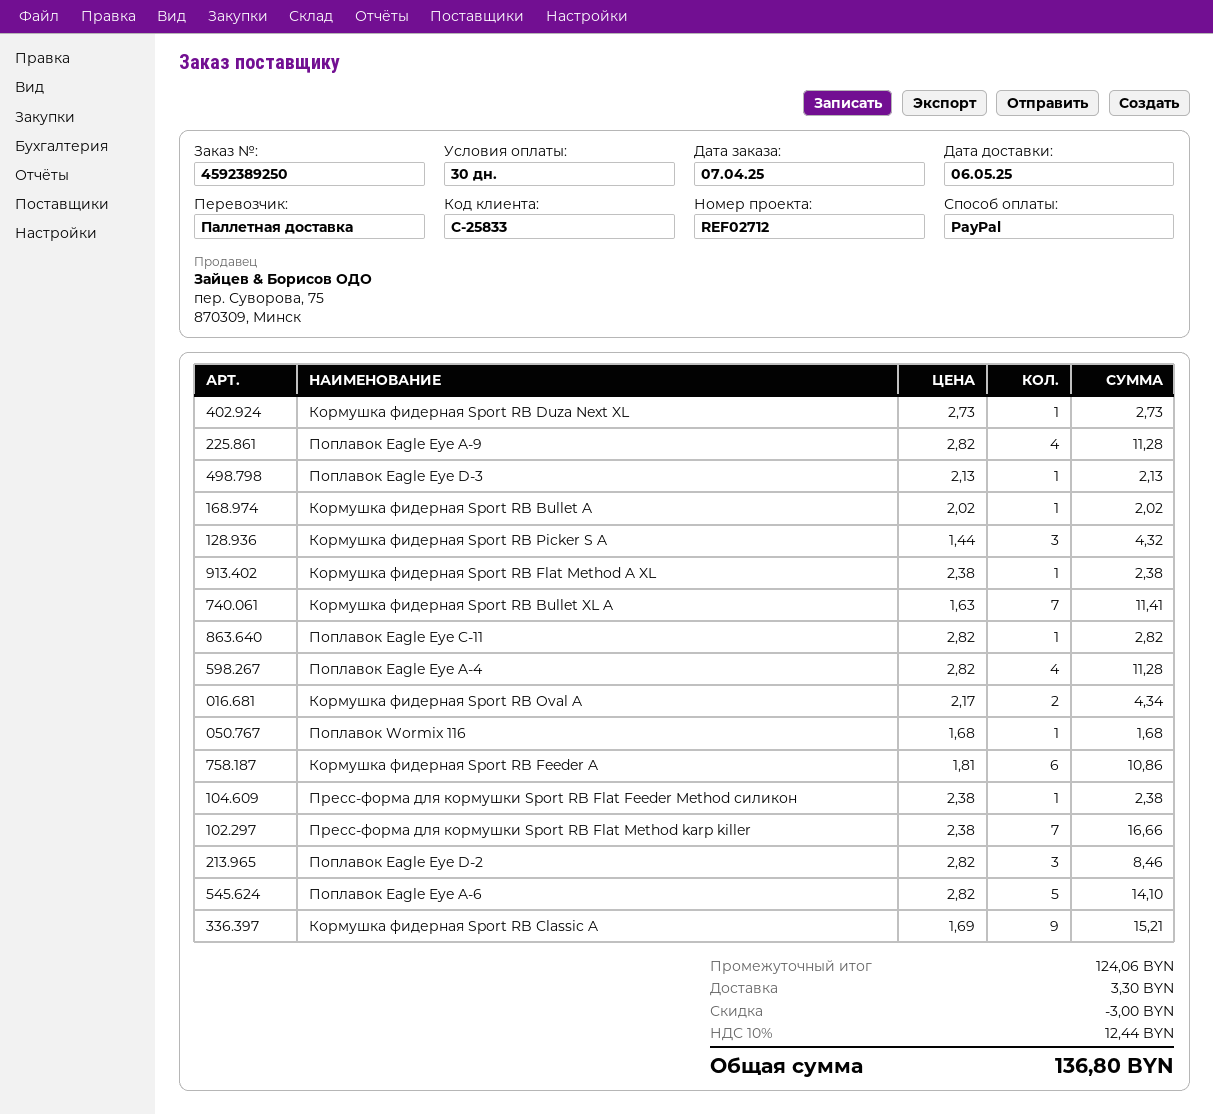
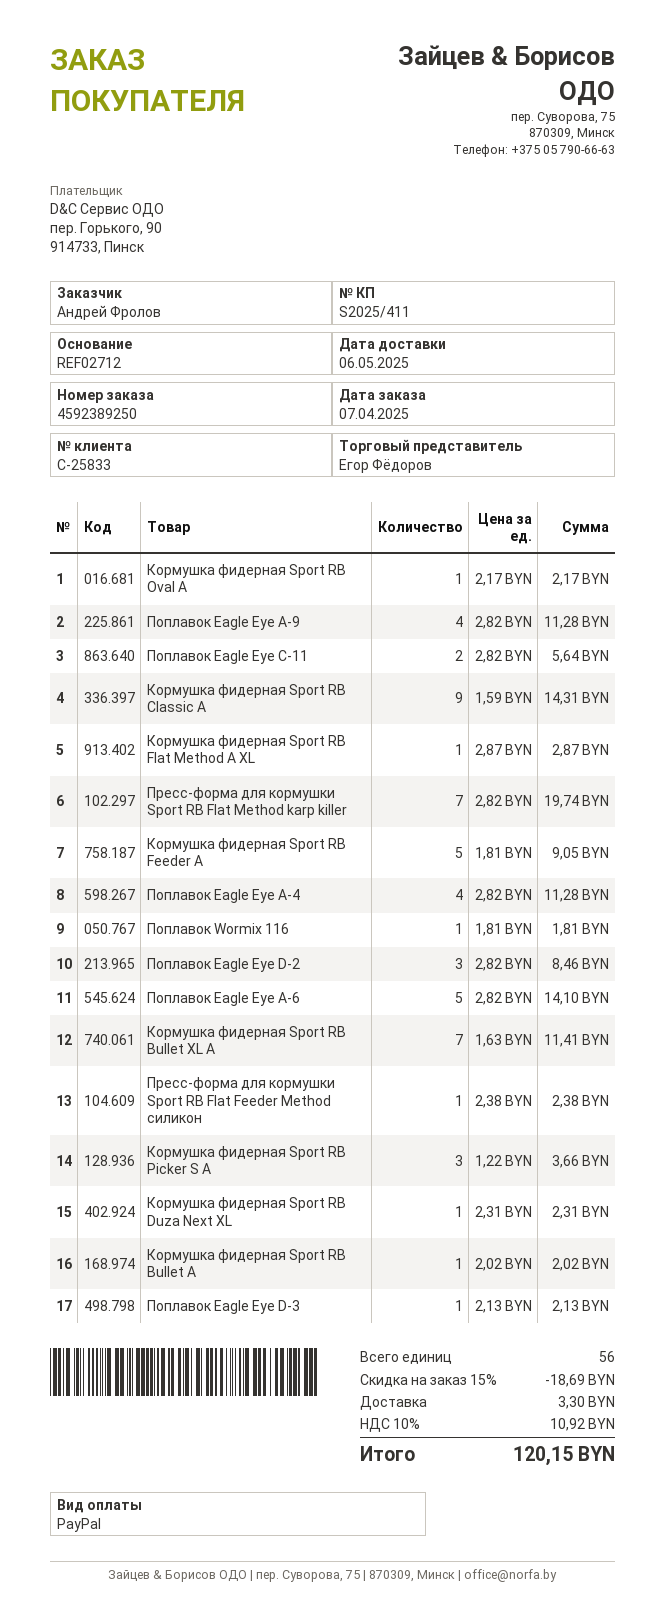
Кормушка фидерная Sport RB Duza Next XL: 1 x 2.73 = 2.73 -> 1 x 2.31 = 2.31
Кормушка фидерная Sport RB Picker S A: 3 x 1.44 = 4.32 -> 3 x 1.22 = 3.66
Кормушка фидерная Sport RB Flat Method A XL: 1 x 2.38 = 2.38 -> 1 x 2.87 = 2.87
Поплавок Eagle Eye C-11: 1 x 2.82 = 2.82 -> 2 x 2.82 = 5.64
Кормушка фидерная Sport RB Oval A: 2 x 2.17 = 4.34 -> 1 x 2.17 = 2.17
Поплавок Wormix 116: 1 x 1.68 = 1.68 -> 1 x 1.81 = 1.81
Кормушка фидерная Sport RB Feeder A: 6 x 1.81 = 10.86 -> 5 x 1.81 = 9.05
Пресс-форма для кормушки Sport RB Flat Method karp killer: 7 x 2.38 = 16.66 -> 7 x 2.82 = 19.74
Кормушка фидерная Sport RB Classic A: 9 x 1.69 = 15.21 -> 9 x 1.59 = 14.31
discount: 3.00 -> 18.69
tax: 10% = 12.44 -> 10% = 10.92
total: 136.80 -> 120.15

